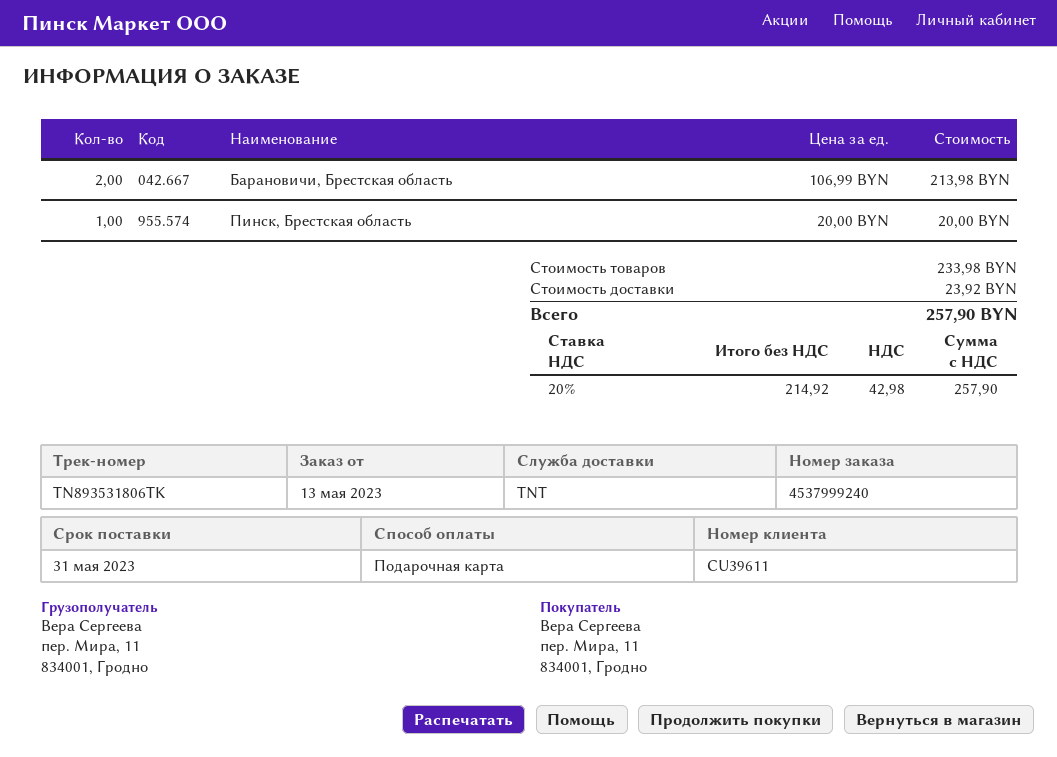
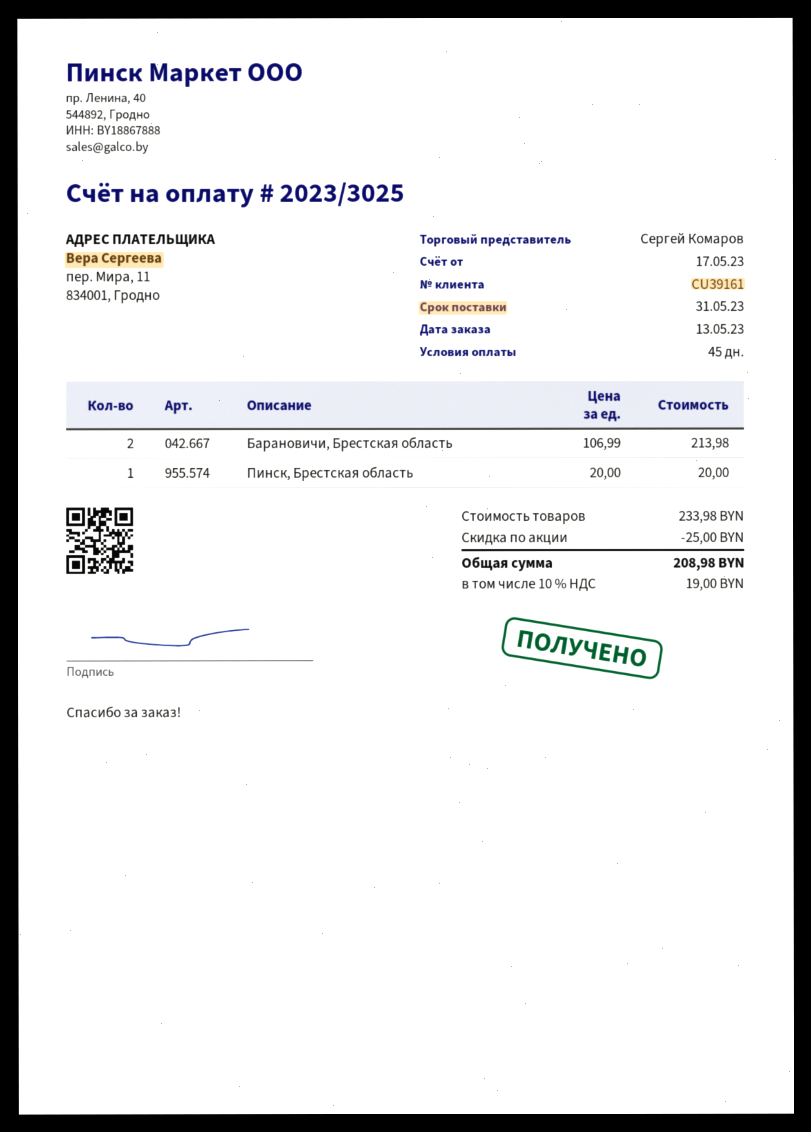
customer number: CU39611 -> CU39161
discount: none -> 25.00
shipping: 23.92 -> none
tax: 20% = 42.98 -> 10% = 19.00
total: 257.90 -> 208.98

